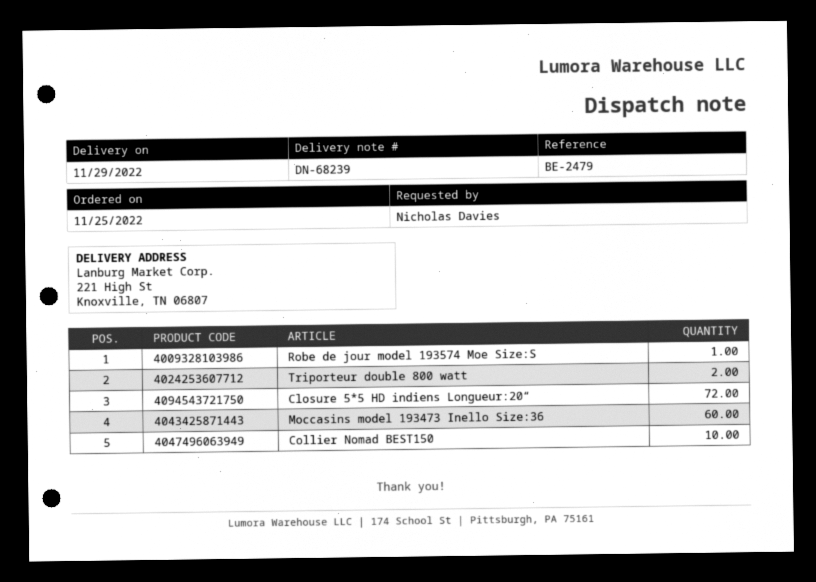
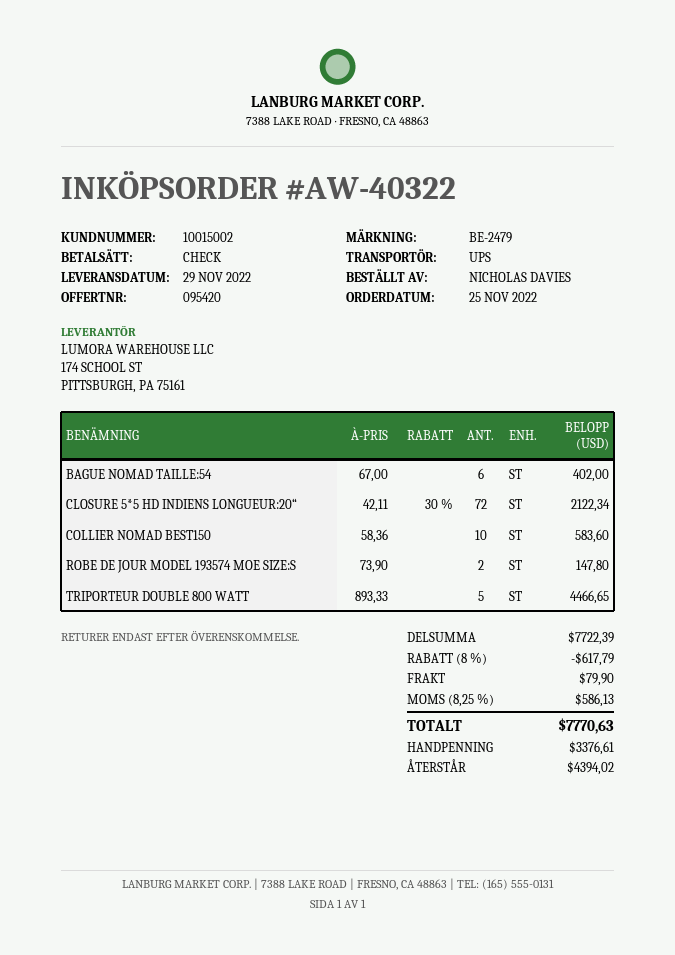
Robe de jour model 193574 Moe Size:S: 1 -> 2
Triporteur double 800 watt: 2 -> 5
Moccasins model 193473 Inello Size:36: 60 -> none
BAGUE NOMAD TAILLE:54: none -> 6

